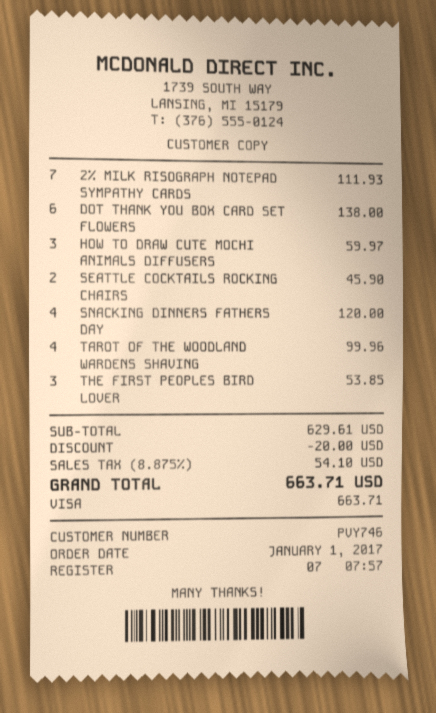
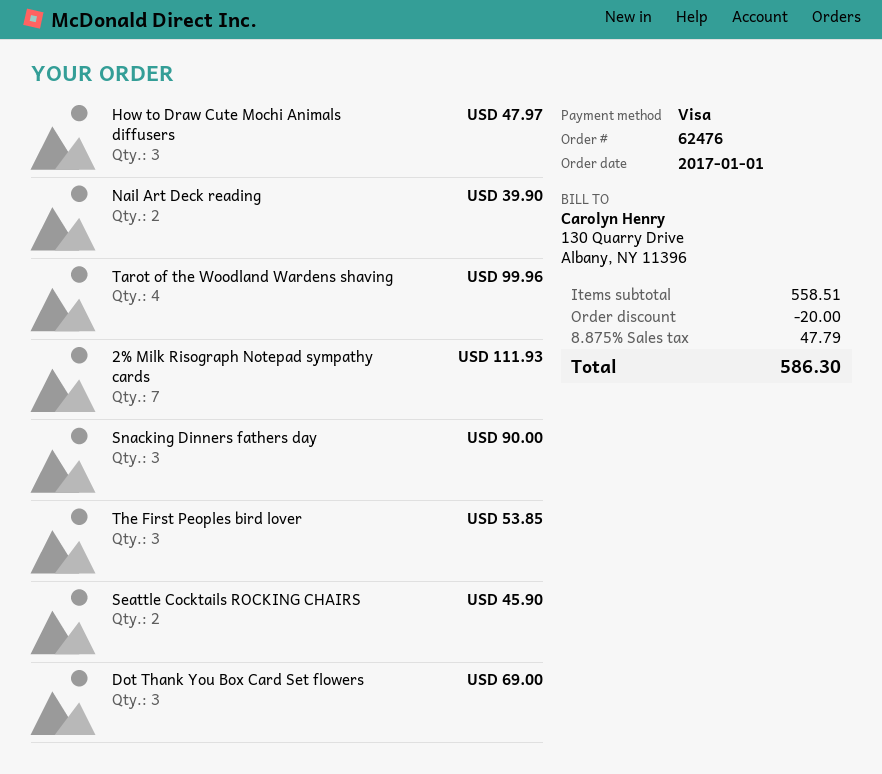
DOT THANK YOU BOX CARD SET FLOWERS: 6 for 138.00 -> 3 for 69.00
HOW TO DRAW CUTE MOCHI ANIMALS DIFFUSERS: 3 for 59.97 -> 3 for 47.97
SNACKING DINNERS FATHERS DAY: 4 for 120.00 -> 3 for 90.00
Nail Art Deck reading: none -> 2 for 39.90
subtotal: 629.61 -> 558.51
tax: 8.875% = 54.10 -> 8.875% = 47.79
total: 663.71 -> 586.30

